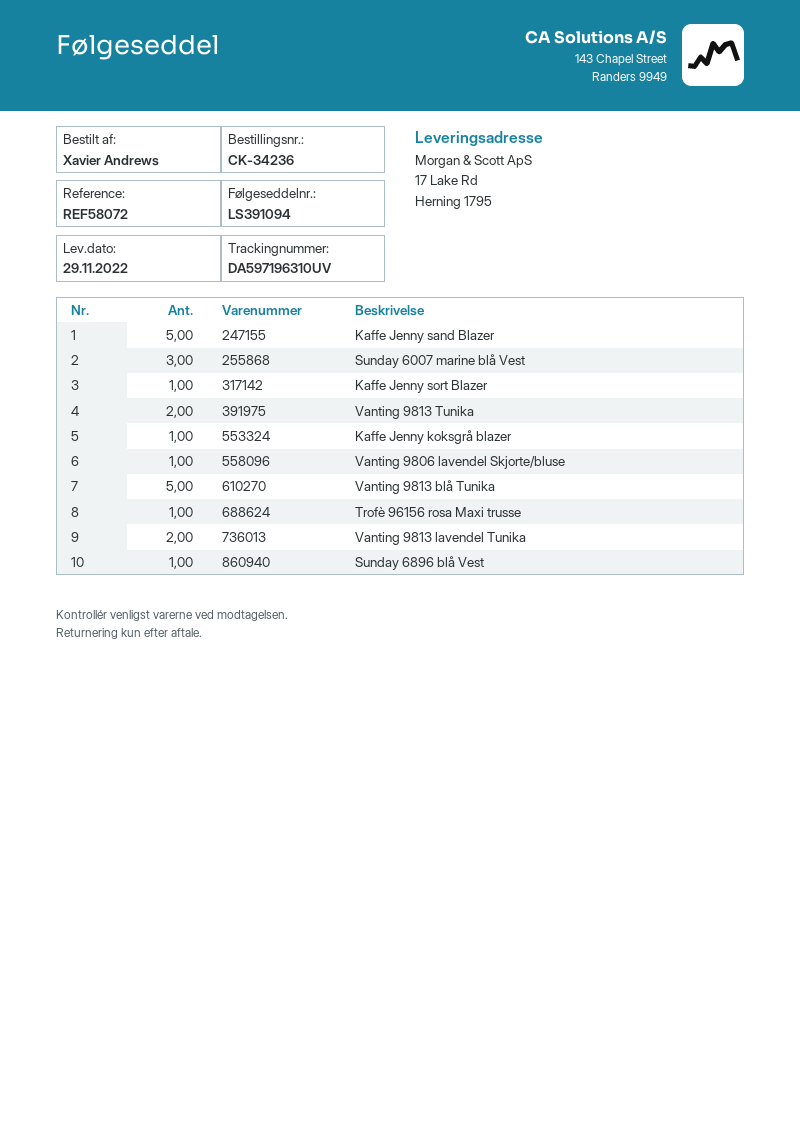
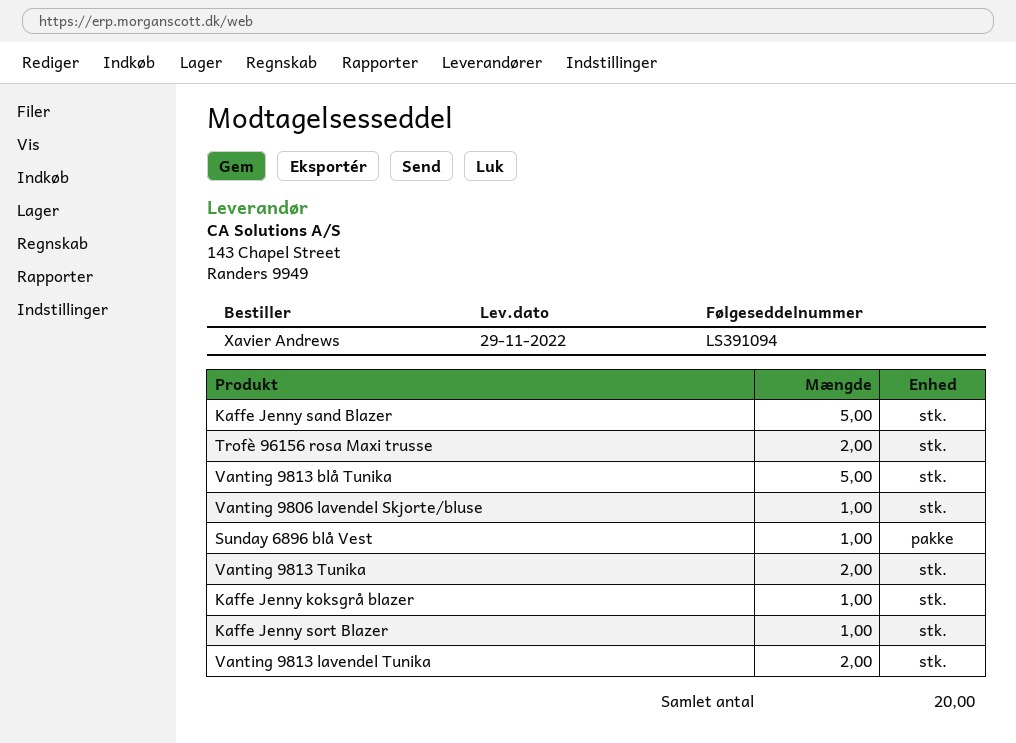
Sunday 6007 marine blå Vest: 3 -> none
Trofè 96156 rosa Maxi trusse: 1 -> 2

